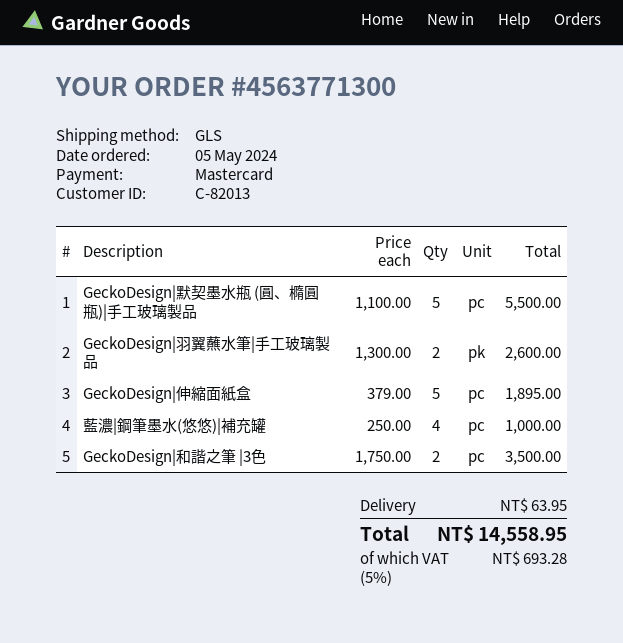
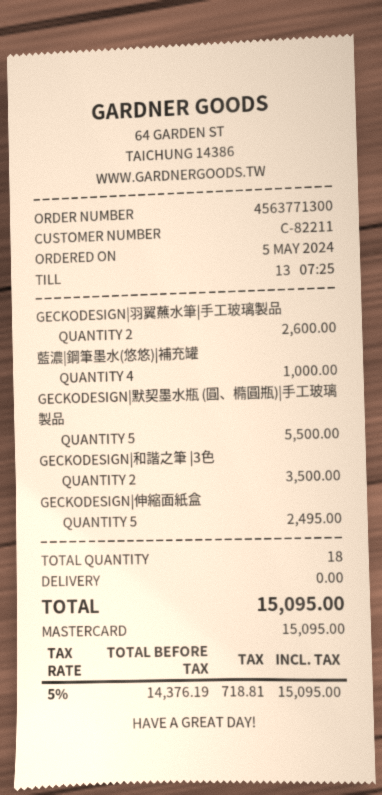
customer number: C-82013 -> C-82211
GeckoDesign|伸縮面紙盒: 5 for 1895.00 -> 5 for 2495.00
shipping: 63.95 -> 0.00
tax: 5% = 693.28 -> 5% = 718.81
total: 14558.95 -> 15095.00

